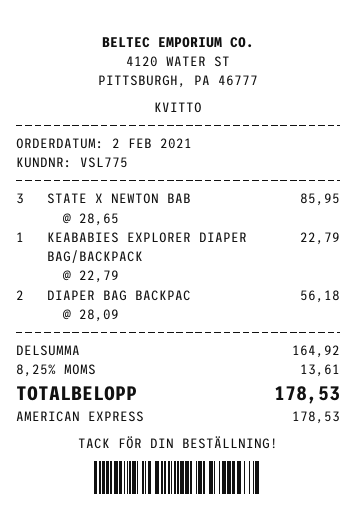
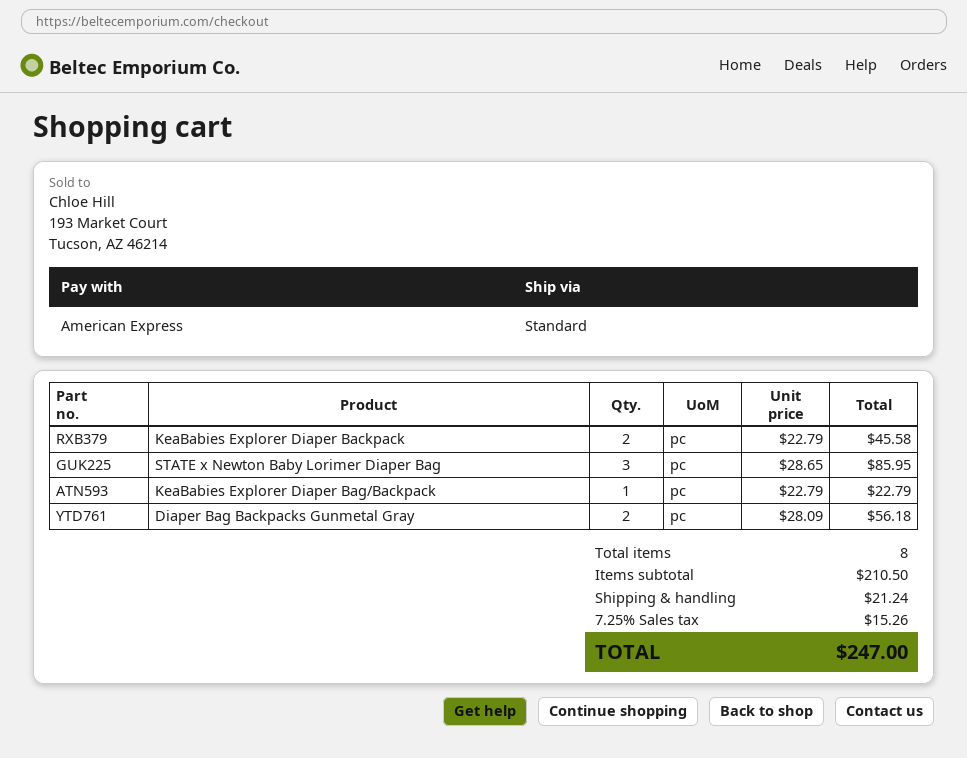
KeaBabies Explorer Diaper Backpack: none -> 2 x 22.79 = 45.58
subtotal: 164.92 -> 210.50
shipping: none -> 21.24
tax: 8.25% = 13.61 -> 7.25% = 15.26
total: 178.53 -> 247.00

